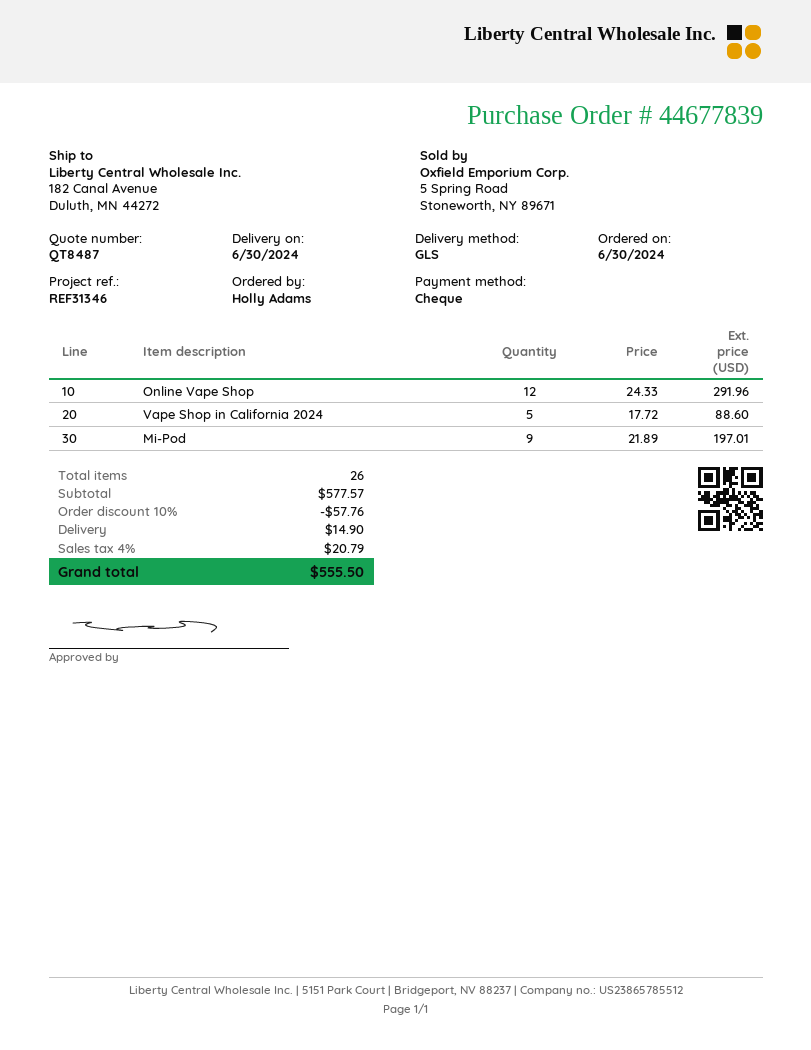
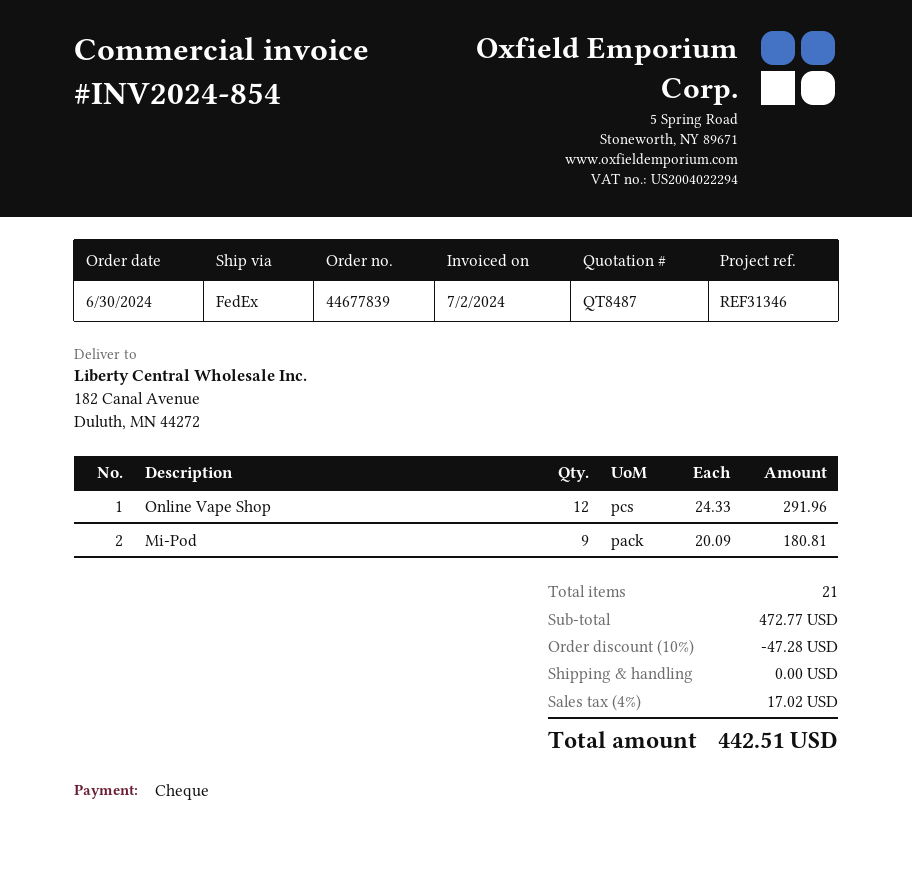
shipping method: GLS -> FedEx
Vape Shop in California 2024: 5 x 17.72 = 88.60 -> none
Mi-Pod: 9 x 21.89 = 197.01 -> 9 x 20.09 = 180.81
total quantity: 26 -> 21
subtotal: 577.57 -> 472.77
discount: 10% = 57.76 -> 10% = 47.28
shipping: 14.90 -> 0.00
tax: 4% = 20.79 -> 4% = 17.02
total: 555.50 -> 442.51

